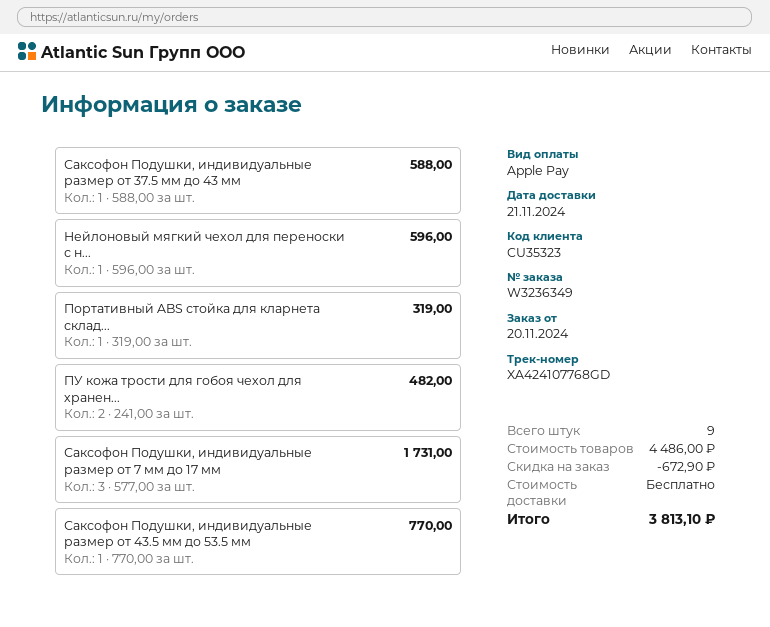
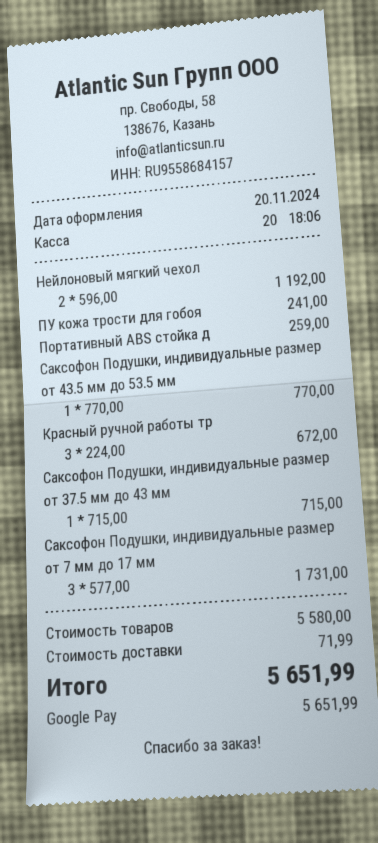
payment method: Apple Pay -> Google Pay
Саксофон Подушки, индивидуальные размер от 37.5 мм до 43 мм: 1 x 588.00 = 588.00 -> 1 x 715.00 = 715.00
Нейлоновый мягкий чехол для переноски с н...: 1 x 596.00 = 596.00 -> 2 x 596.00 = 1192.00
Портативный ABS стойка для кларнета склад...: 1 x 319.00 = 319.00 -> 1 x 259.00 = 259.00
ПУ кожа трости для гобоя чехол для хранен...: 2 x 241.00 = 482.00 -> 1 x 241.00 = 241.00
Красный ручной работы тр: none -> 3 x 224.00 = 672.00
subtotal: 4486.00 -> 5580.00
discount: 672.90 -> none
shipping: 0.00 -> 71.99
total: 3813.10 -> 5651.99

